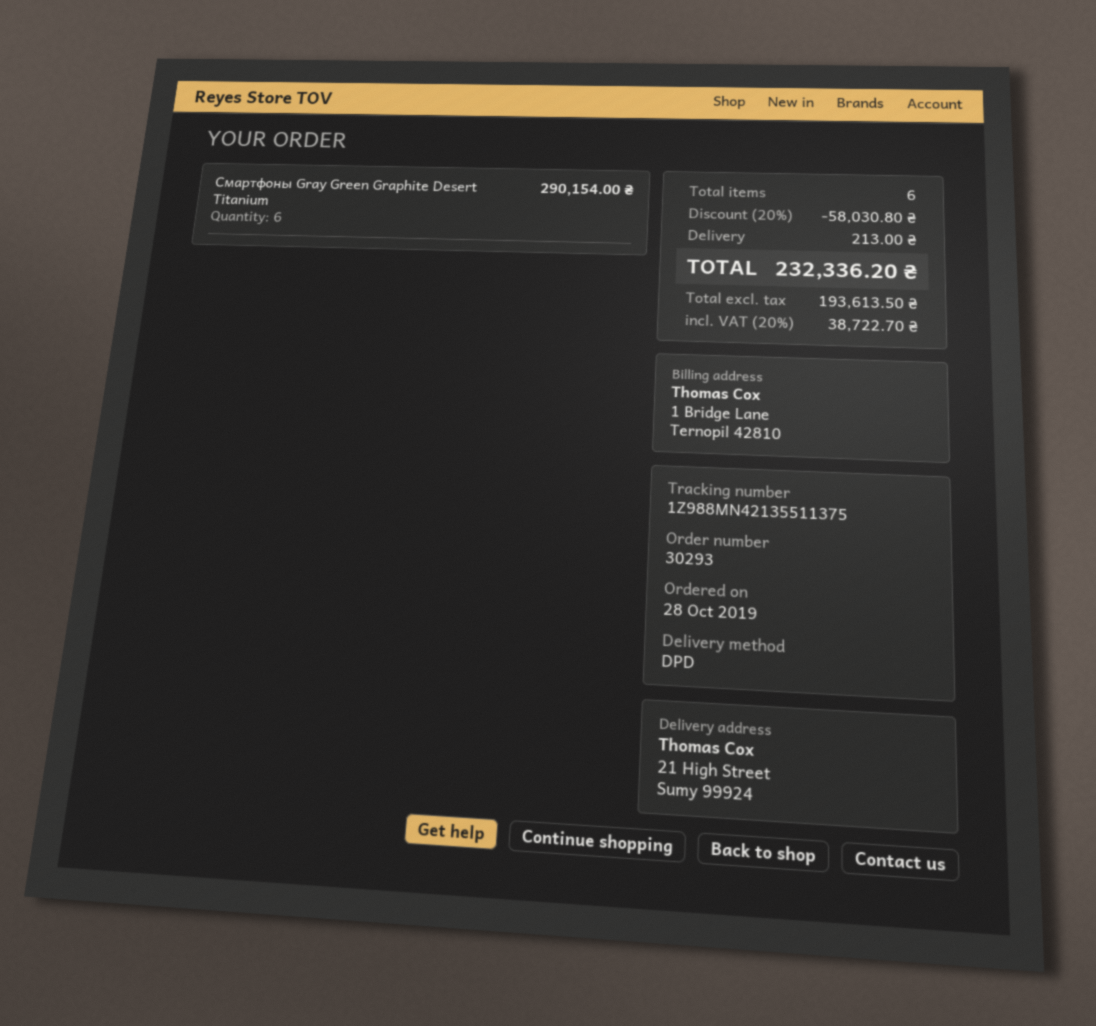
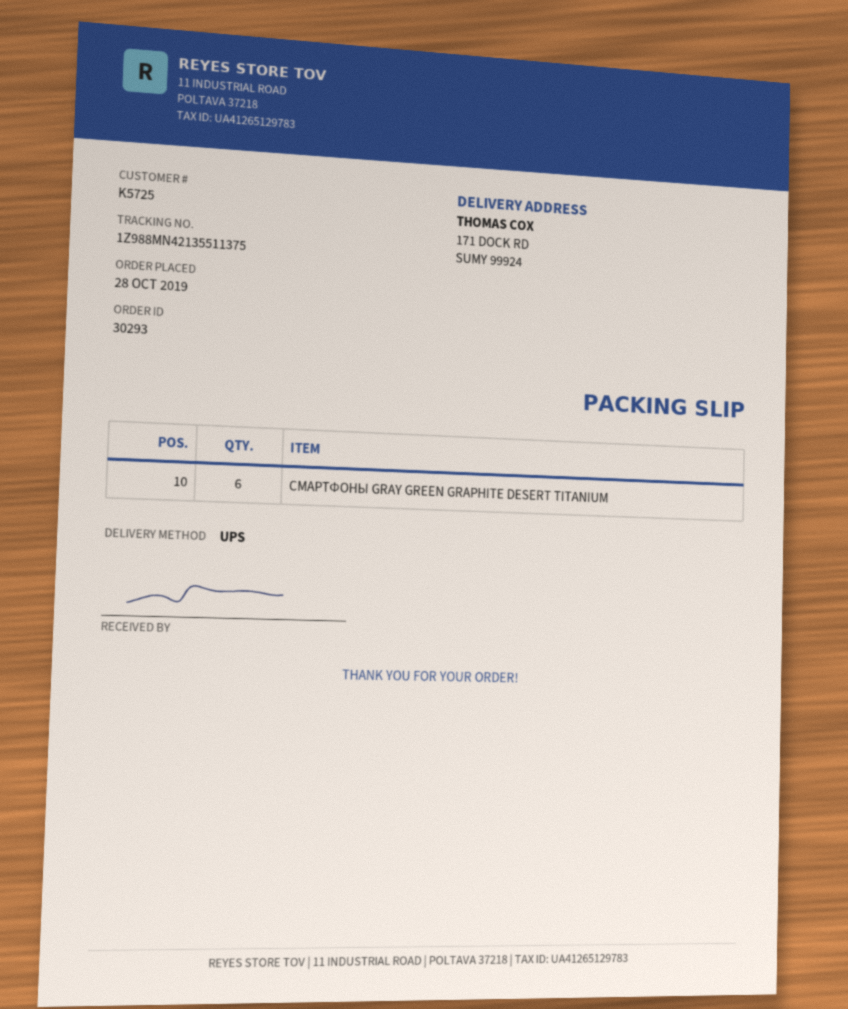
shipping method: DPD -> UPS
ship to: 21 High Street, Sumy 99924 -> 171 DOCK RD, SUMY 99924

